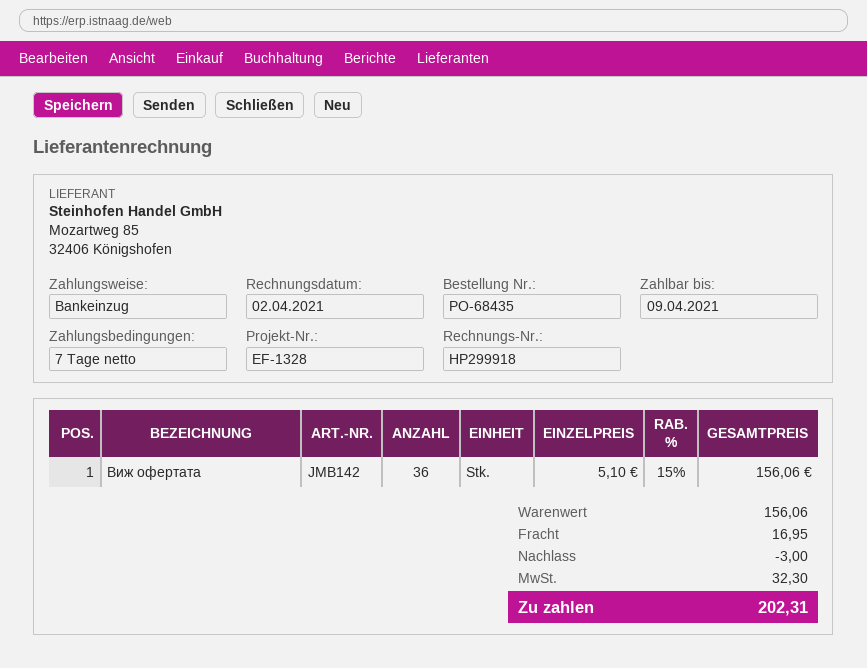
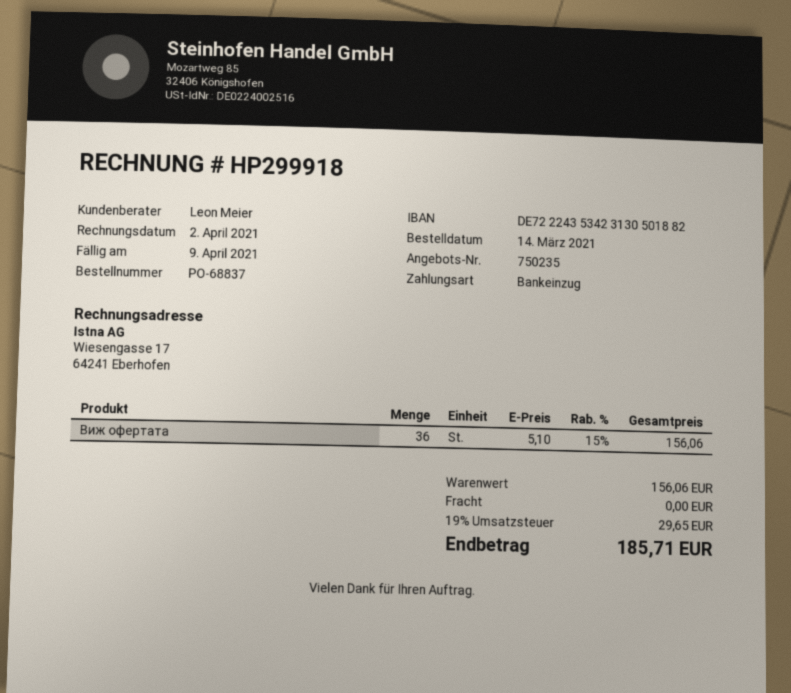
order number: PO-68435 -> PO-68837
discount: 3.00 -> none
shipping: 16.95 -> 0.00
tax: 32.30 -> 29.65
total: 202.31 -> 185.71

